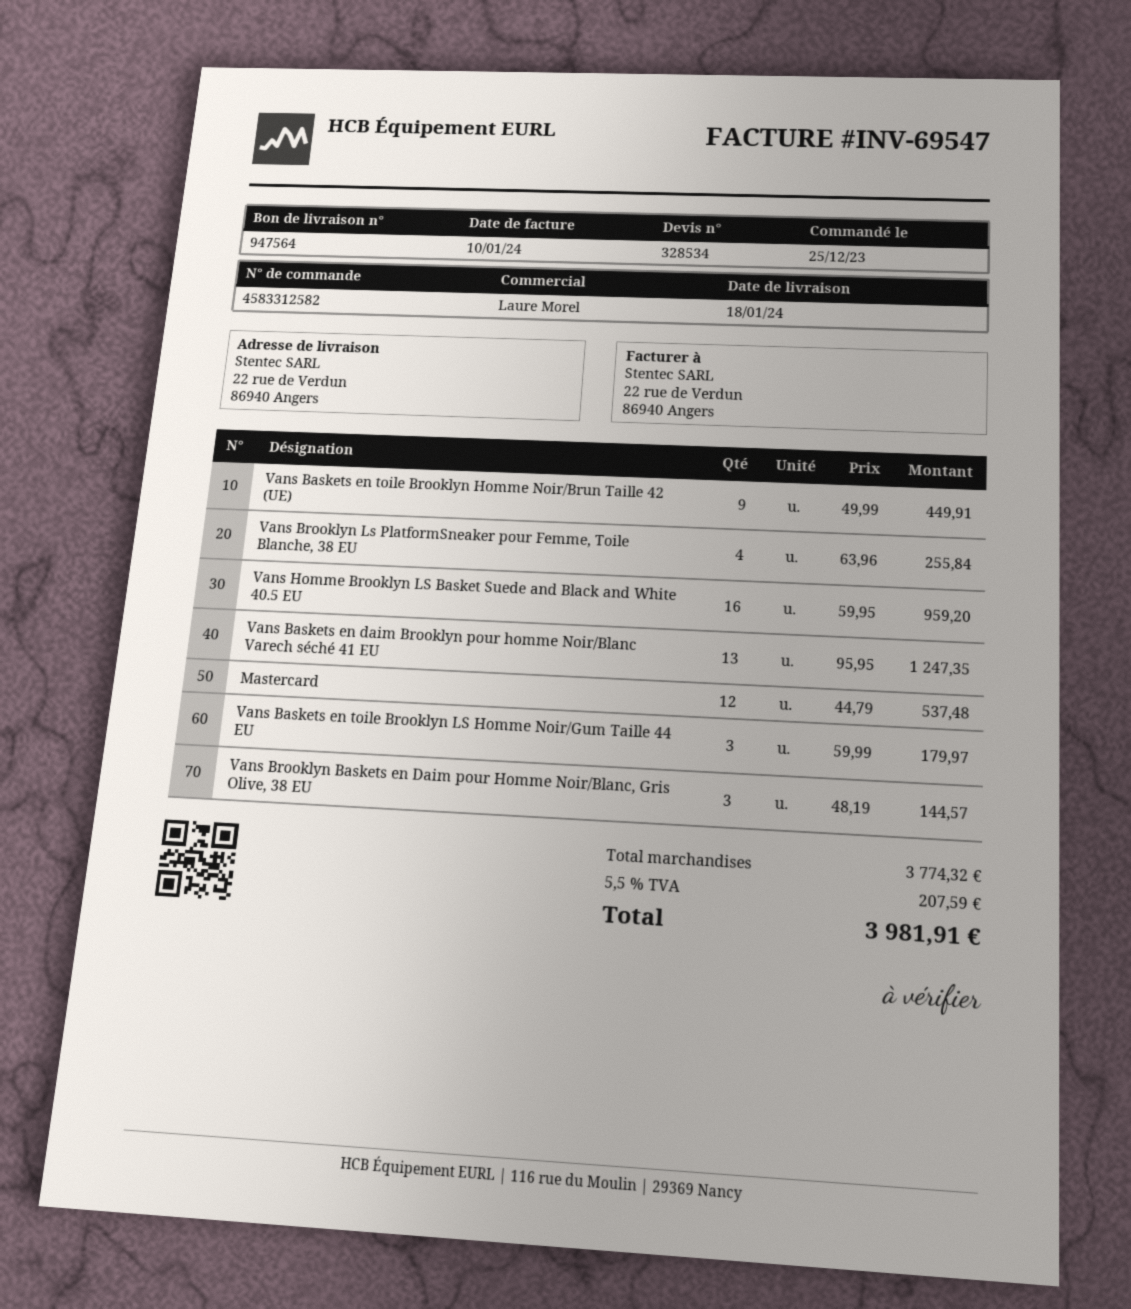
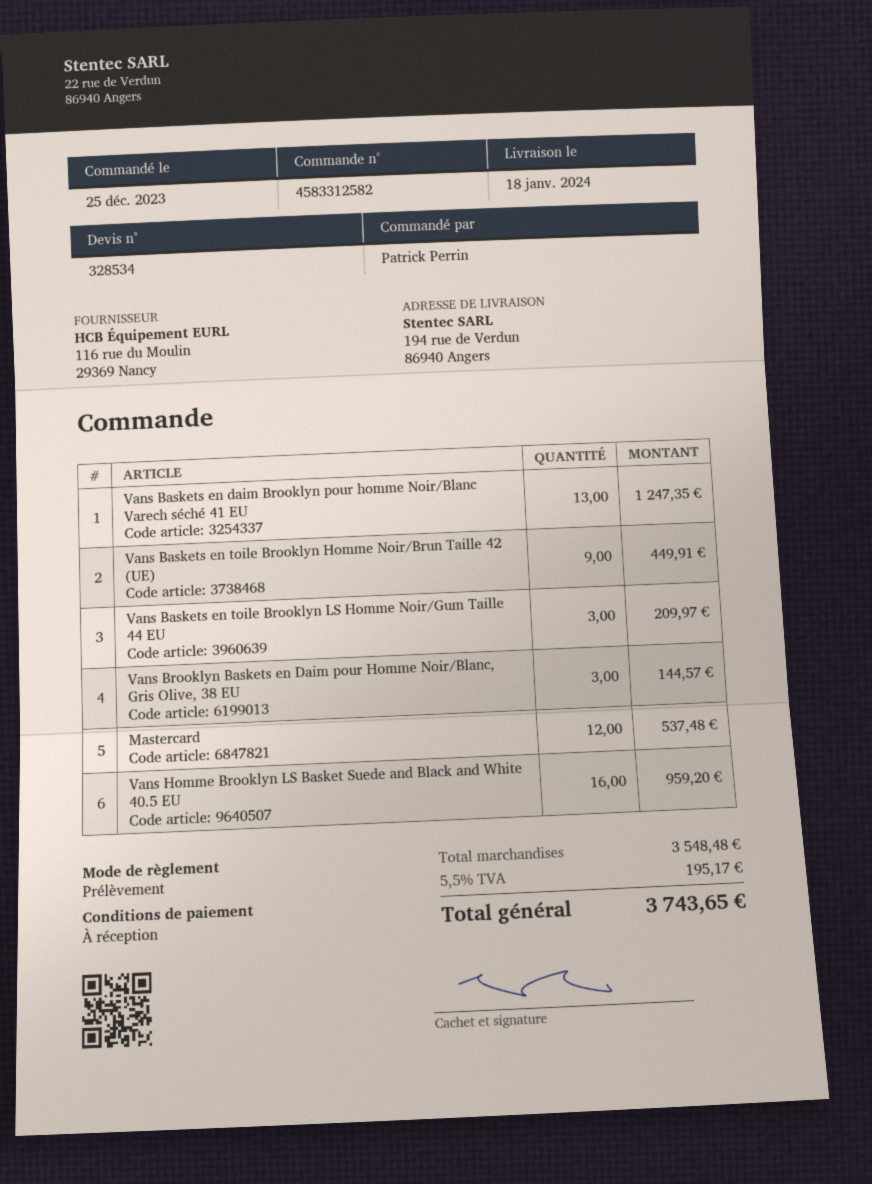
ship to: 22 rue de Verdun, 86940 Angers -> 194 rue de Verdun, 86940 Angers
Vans Brooklyn Ls PlatformSneaker pour Femme, Toile Blanche, 38 EU: 4 for 255.84 -> none
Vans Baskets en toile Brooklyn LS Homme Noir/Gum Taille 44 EU: 3 for 179.97 -> 3 for 209.97
subtotal: 3774.32 -> 3548.48
tax: 5.5% = 207.59 -> 5.5% = 195.17
total: 3981.91 -> 3743.65

